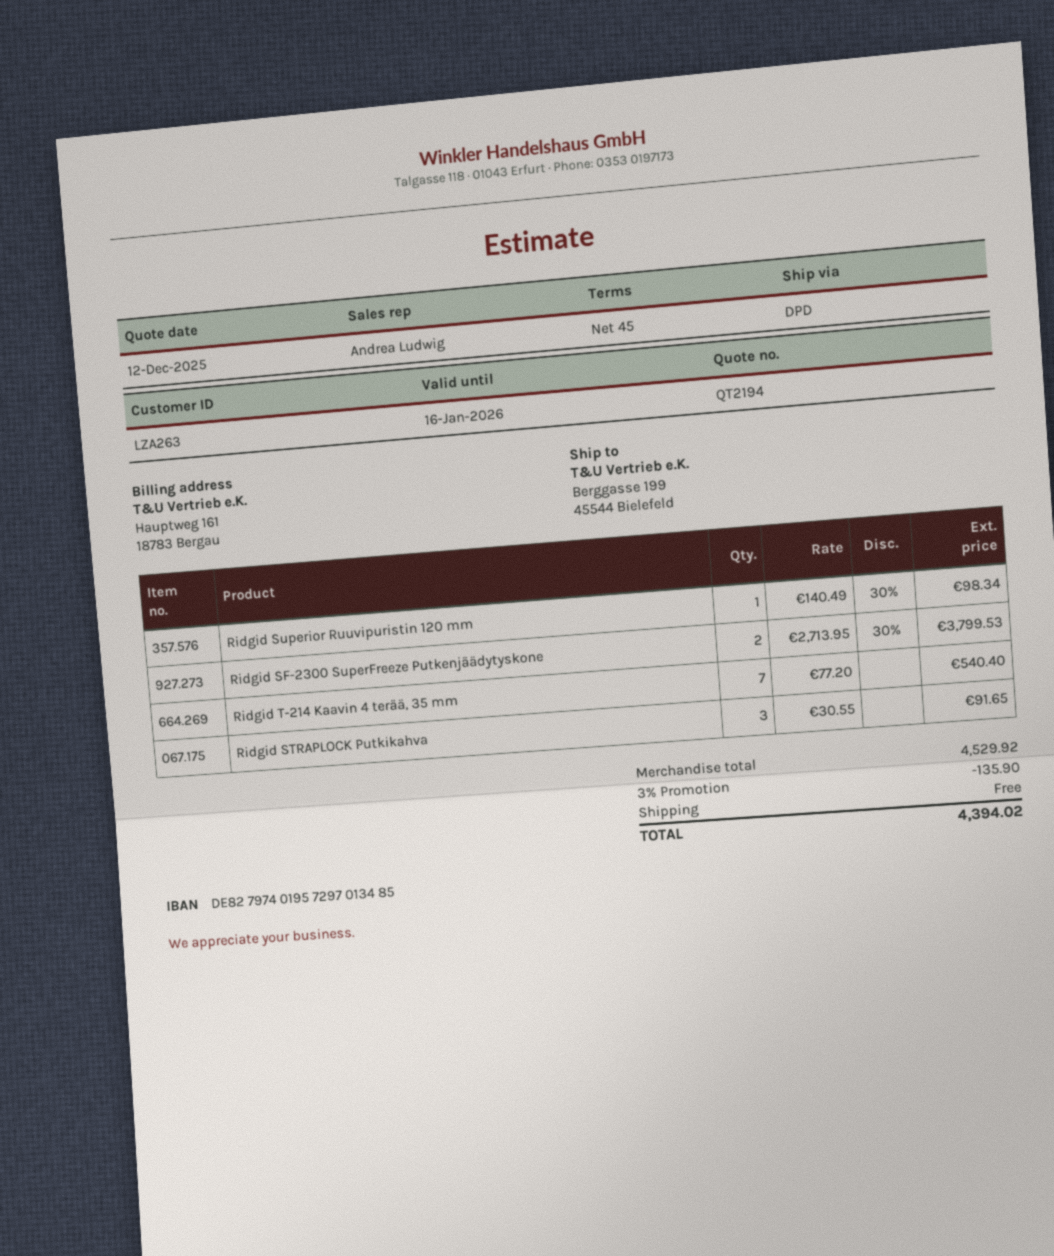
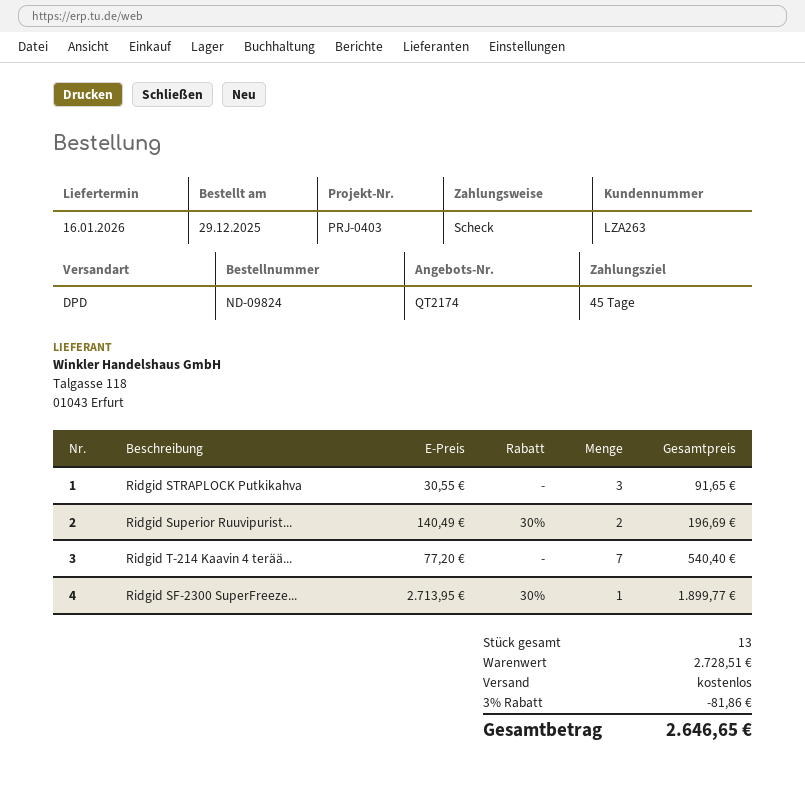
quote number: QT2194 -> QT2174
Ridgid Superior Ruuvipuristin 120 mm: 1 x 140.49 - 30% = 98.34 -> 2 x 140.49 - 30% = 196.69
Ridgid SF-2300 SuperFreeze Putkenjäädytyskone: 2 x 2713.95 - 30% = 3799.53 -> 1 x 2713.95 - 30% = 1899.77
subtotal: 4529.92 -> 2728.51
discount: 3% = 135.90 -> 3% = 81.86
total: 4394.02 -> 2646.65

